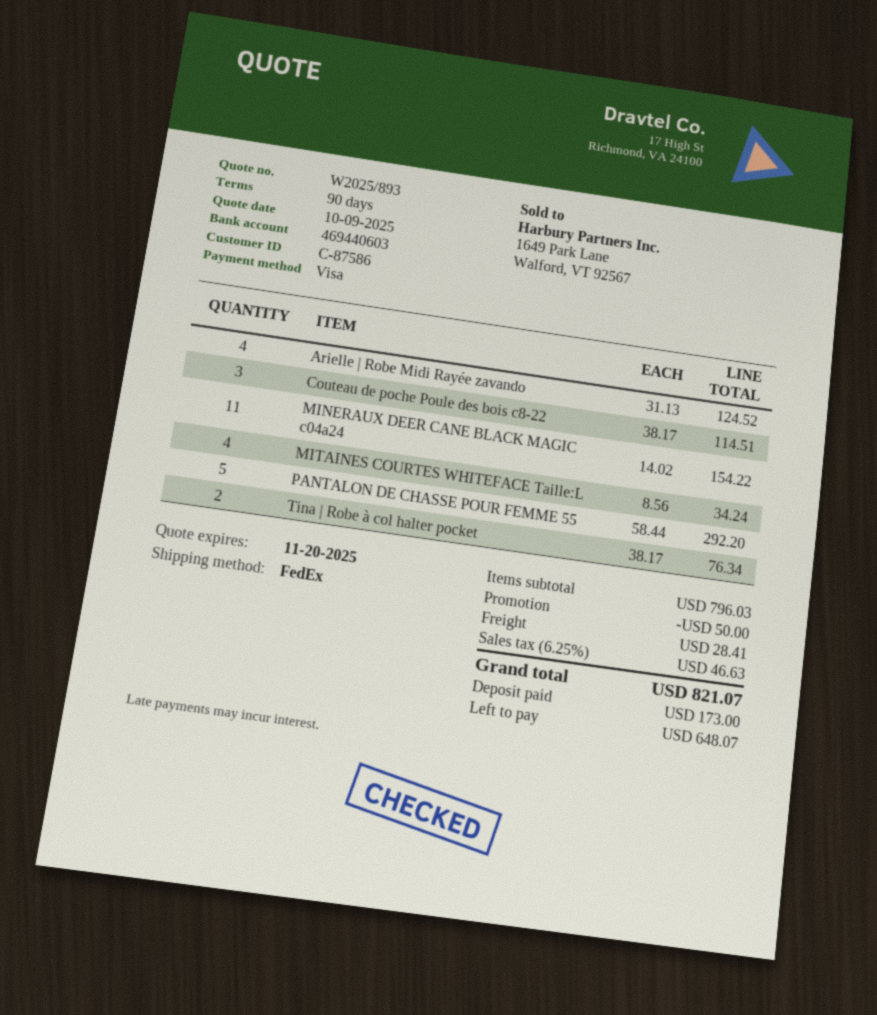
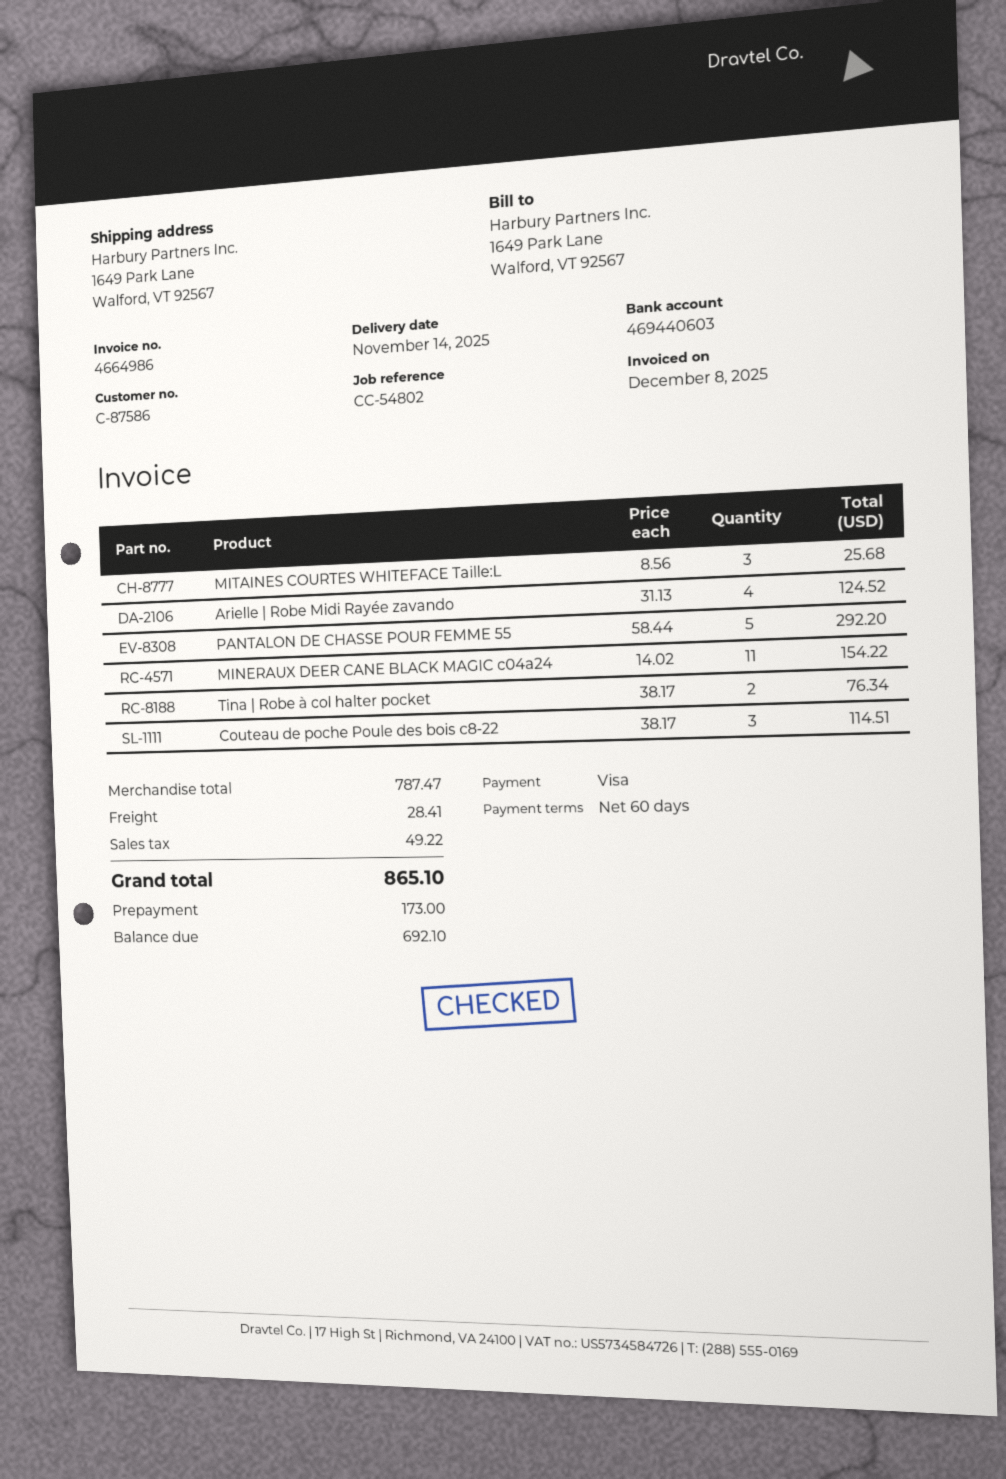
payment terms: 90 days -> 60 days
MITAINES COURTES WHITEFACE Taille:L: 4 x 8.56 = 34.24 -> 3 x 8.56 = 25.68
subtotal: 796.03 -> 787.47
discount: 50.00 -> none
tax: 46.63 -> 49.22
total: 821.07 -> 865.10
balance: 648.07 -> 692.10

